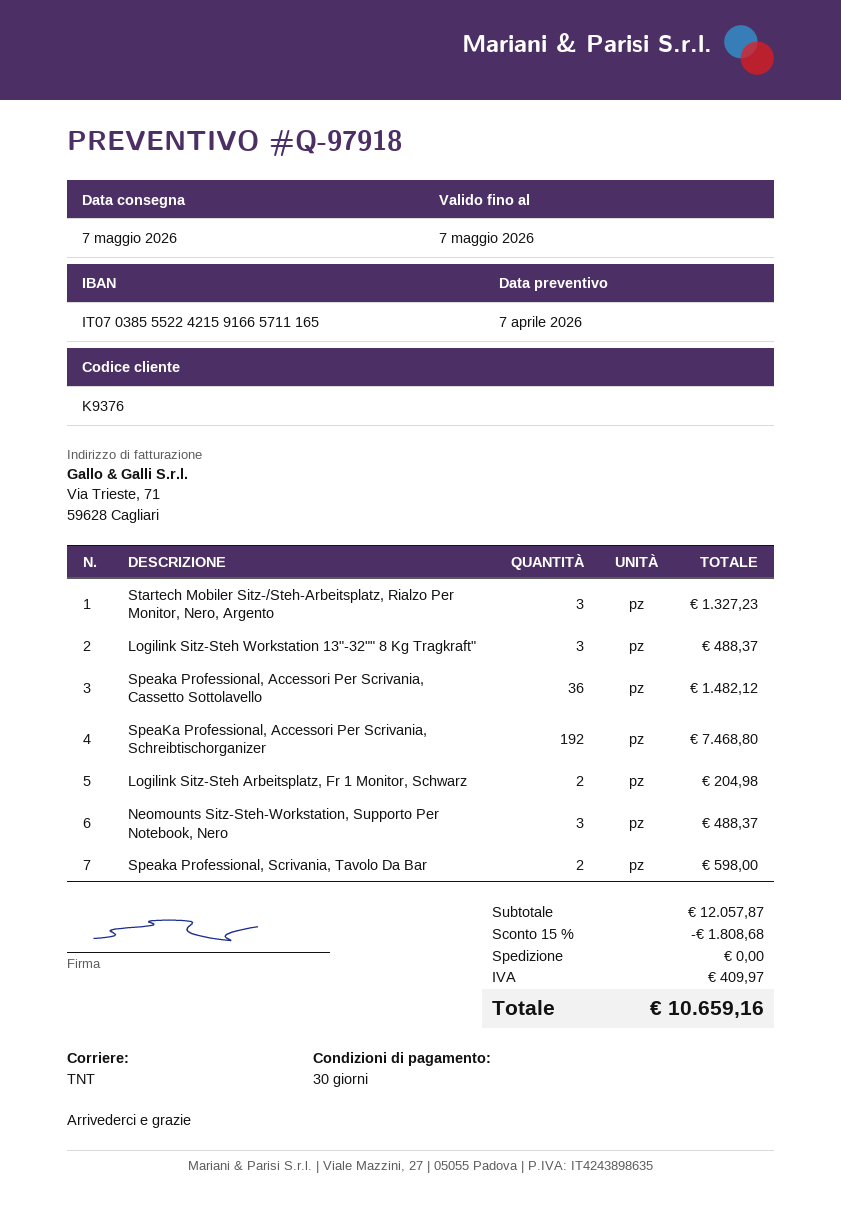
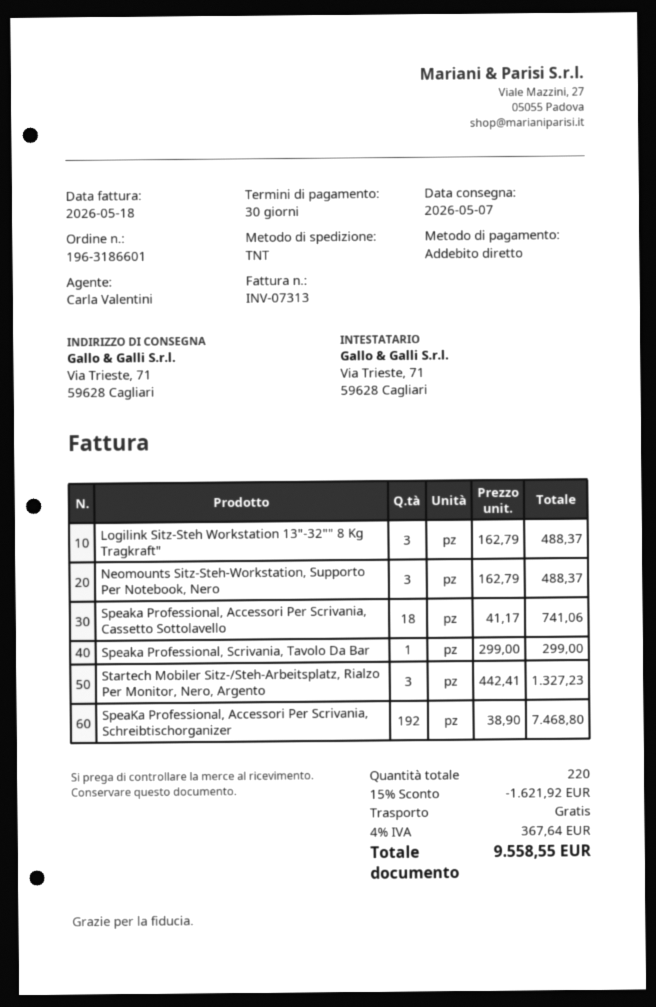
Speaka Professional, Accessori Per Scrivania, Cassetto Sottolavello: 36 for 1482.12 -> 18 for 741.06
Logilink Sitz-Steh Arbeitsplatz, Fr 1 Monitor, Schwarz: 2 for 204.98 -> none
Speaka Professional, Scrivania, Tavolo Da Bar: 2 for 598.00 -> 1 for 299.00
discount: 15% = 1808.68 -> 15% = 1621.92
tax: 409.97 -> 367.64
total: 10659.16 -> 9558.55

